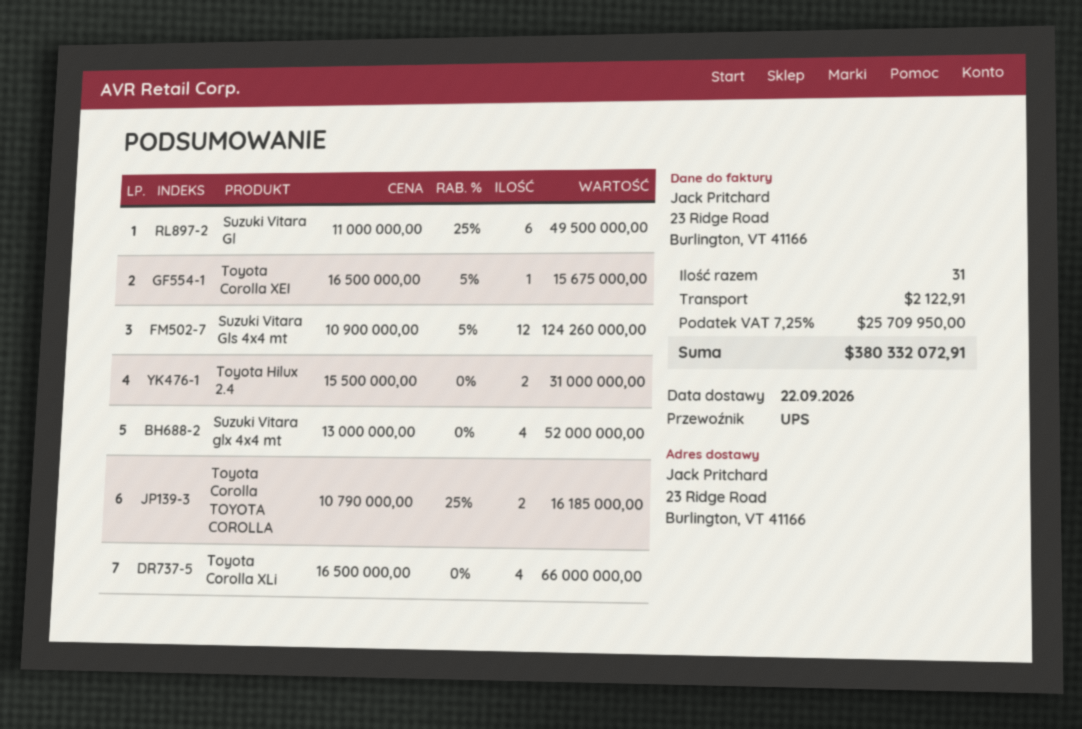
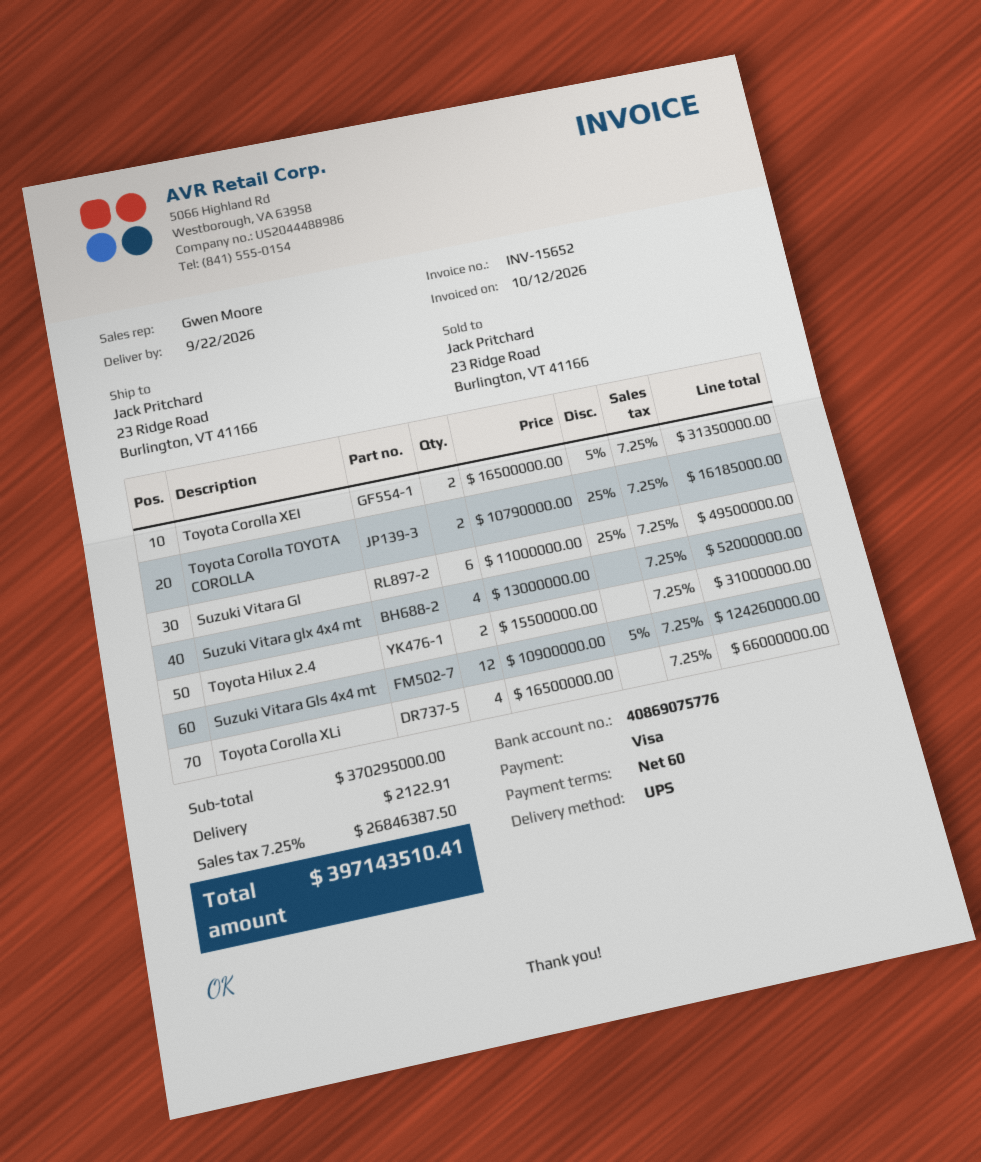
Toyota Corolla XEI: 1 x 16500000.00 - 5% = 15675000.00 -> 2 x 16500000.00 - 5% = 31350000.00
tax: 7.25% = 25709950.00 -> 7.25% = 26846387.50
total: 380332072.91 -> 397143510.41

